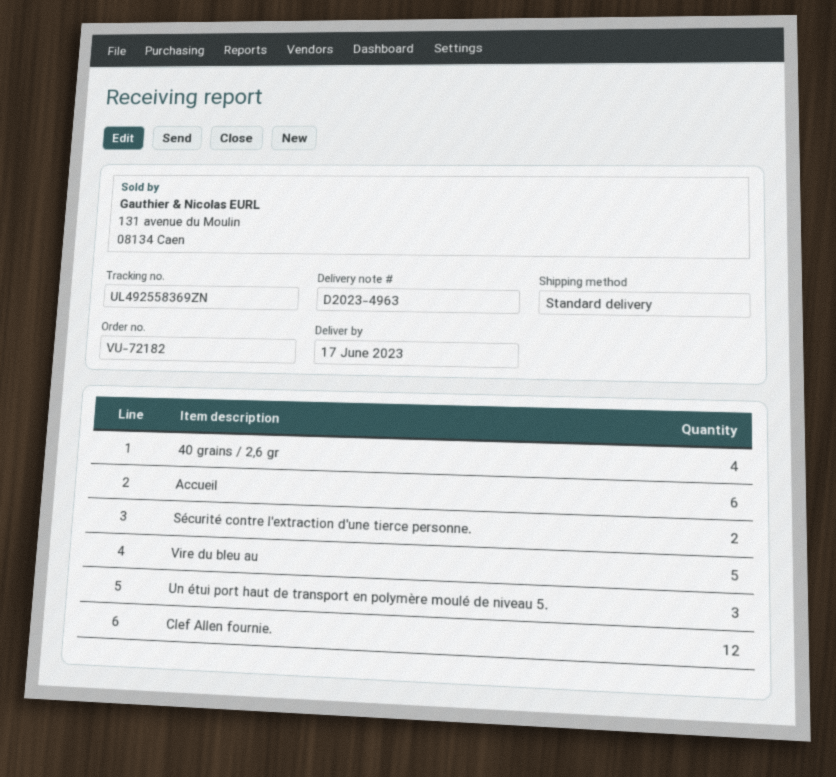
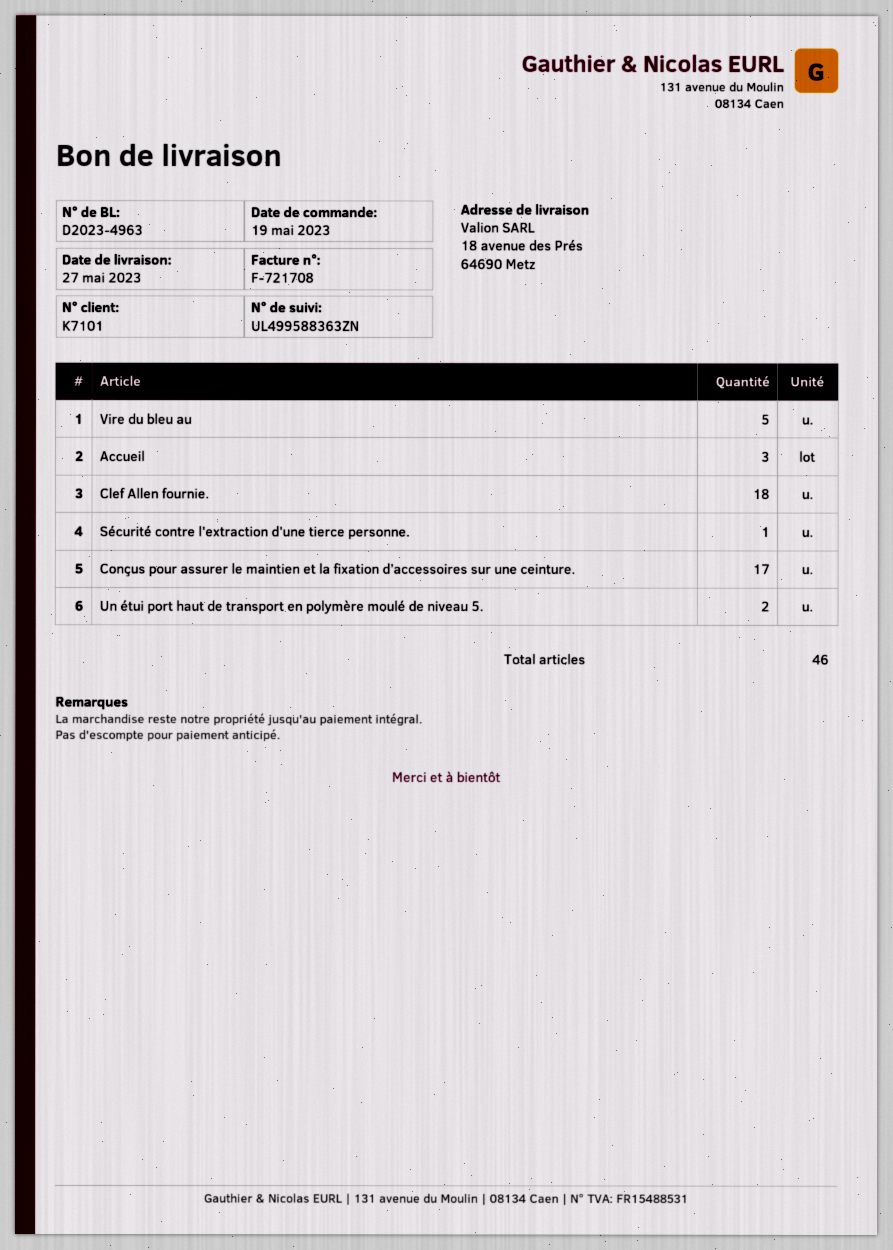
delivery date: 2023-06-17 -> 2023-05-27
tracking number: UL492558369ZN -> UL499588363ZN
40 grains / 2,6 gr: 4 -> none
Accueil: 6 -> 3
Sécurité contre l'extraction d'une tierce personne.: 2 -> 1
Un étui port haut de transport en polymère moulé de niveau 5.: 3 -> 2
Clef Allen fournie.: 12 -> 18
Conçus pour assurer le maintien et la fixation d’accessoires sur une ceinture.: none -> 17

